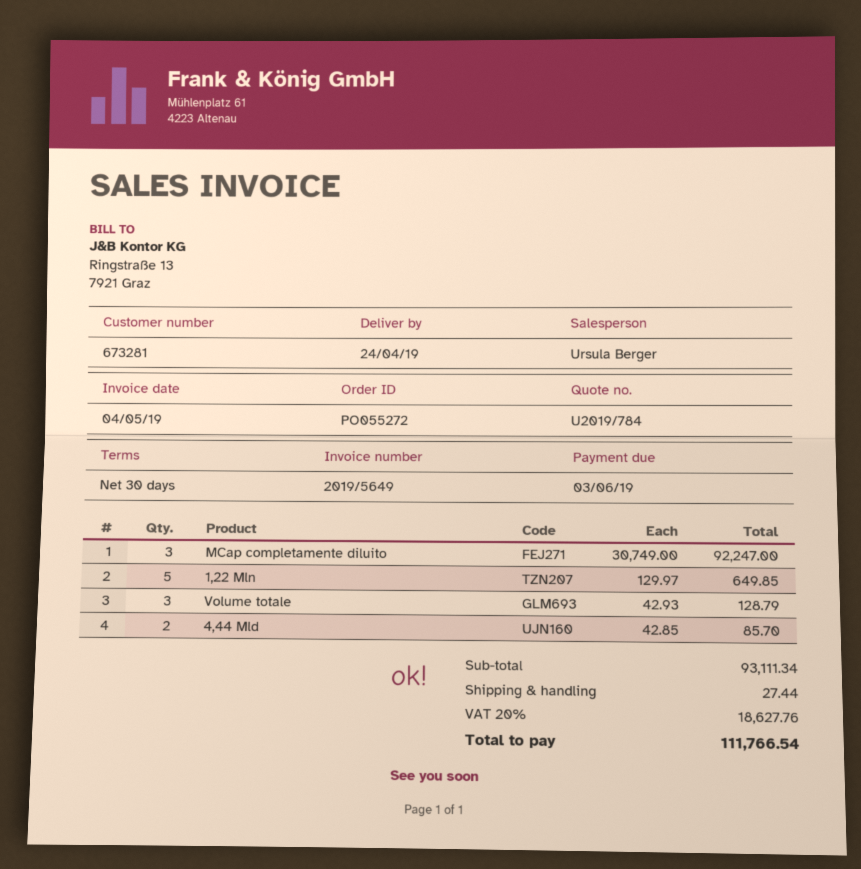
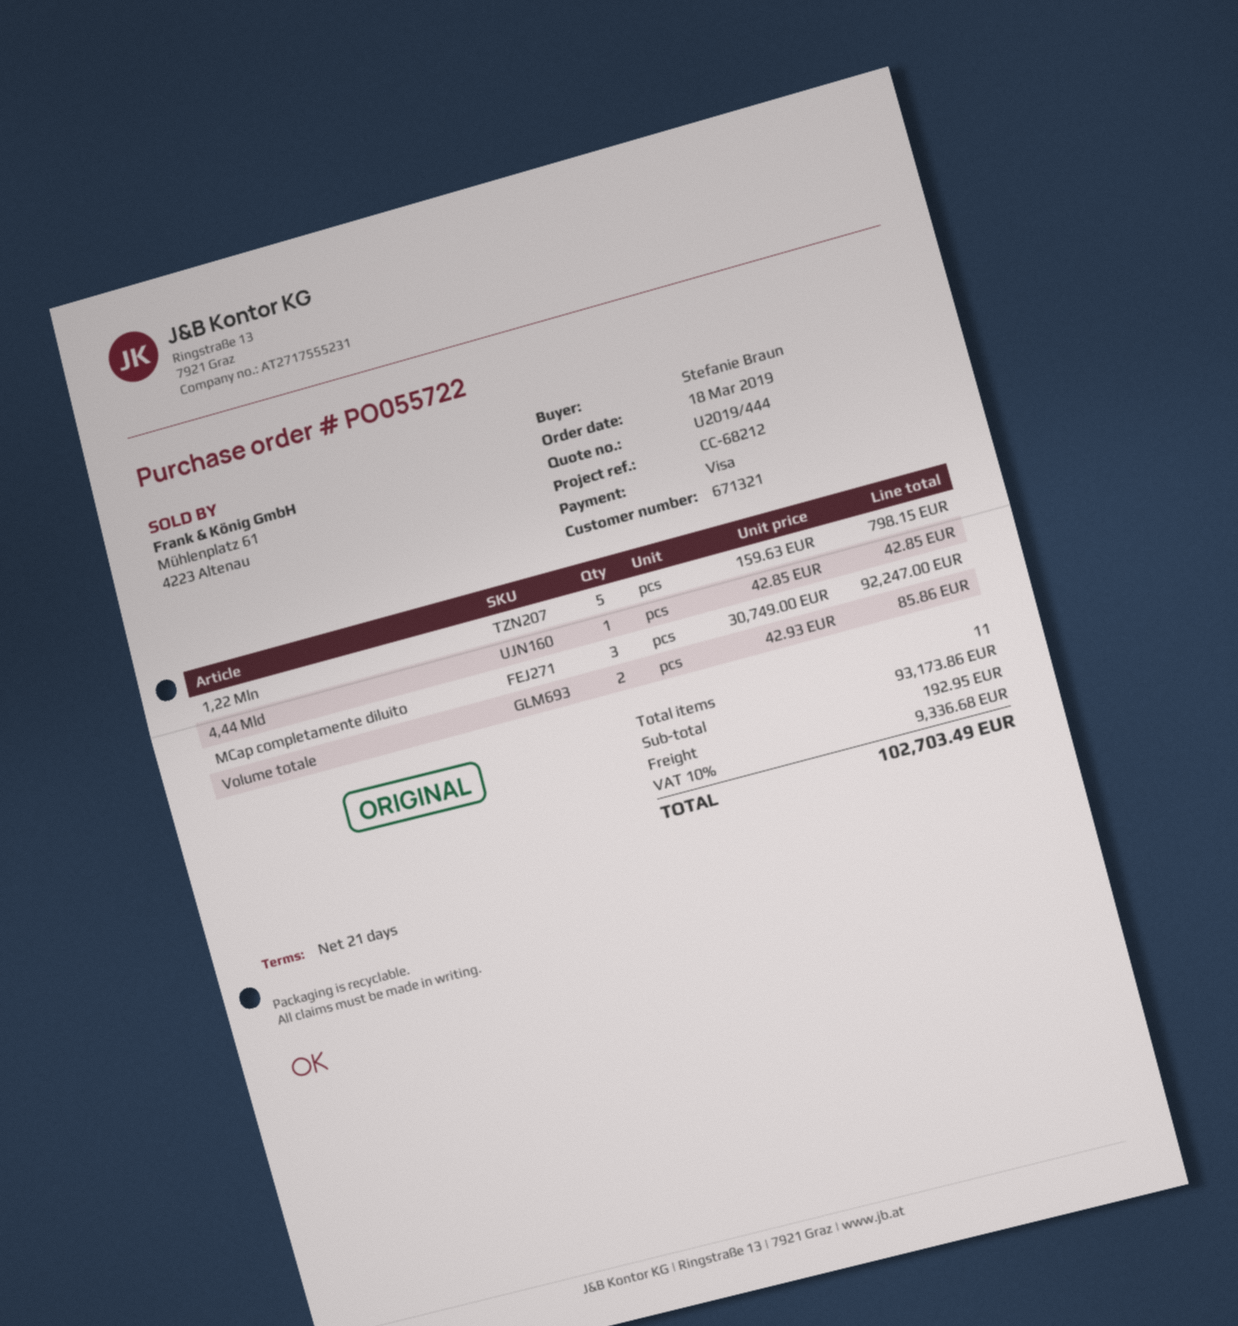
quote number: U2019/784 -> U2019/444
order number: PO055272 -> PO055722
payment terms: 30 days -> 21 days
customer number: 673281 -> 671321
1,22 Mln: 5 x 129.97 = 649.85 -> 5 x 159.63 = 798.15
Volume totale: 3 x 42.93 = 128.79 -> 2 x 42.93 = 85.86
4,44 Mld: 2 x 42.85 = 85.70 -> 1 x 42.85 = 42.85
subtotal: 93111.34 -> 93173.86
shipping: 27.44 -> 192.95
tax: 20% = 18627.76 -> 10% = 9336.68
total: 111766.54 -> 102703.49

